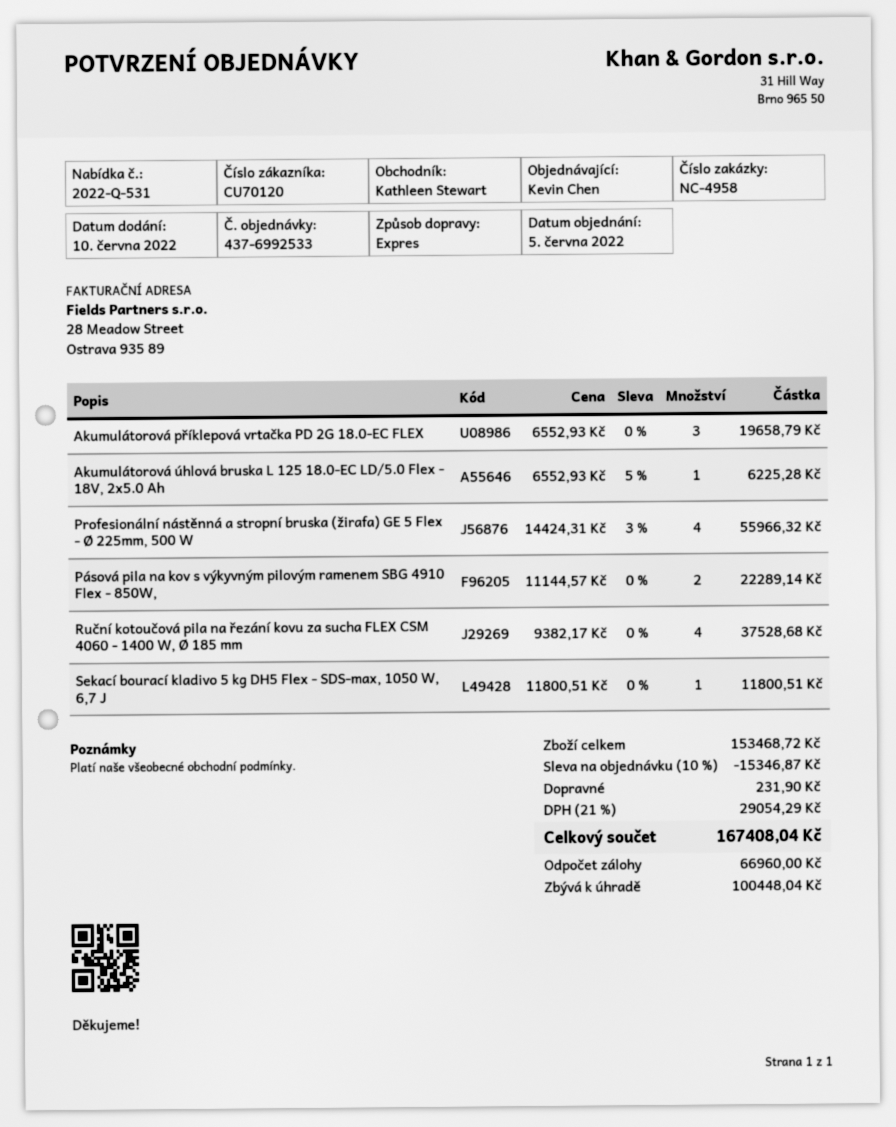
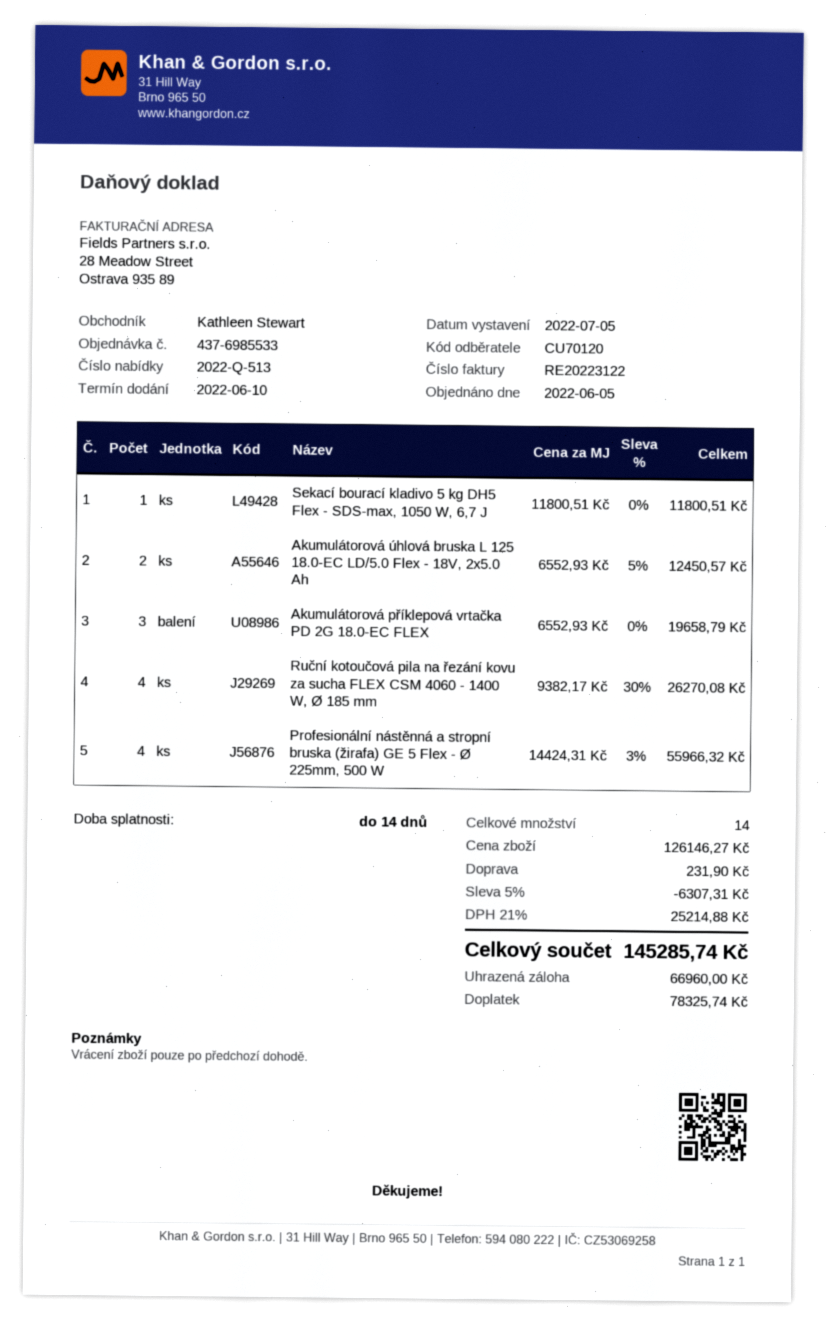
quote number: 2022-Q-531 -> 2022-Q-513
order number: 437-6992533 -> 437-6985533
Akumulátorová úhlová bruska L 125 18.0-EC LD/5.0 Flex - 18V, 2x5.0 Ah: 1 x 6552.93 - 5% = 6225.28 -> 2 x 6552.93 - 5% = 12450.57
Pásová pila na kov s výkyvným pilovým ramenem SBG 4910 Flex - 850W,: 2 x 11144.57 = 22289.14 -> none
Ruční kotoučová pila na řezání kovu za sucha FLEX CSM 4060 - 1400 W, Ø 185 mm: 4 x 9382.17 = 37528.68 -> 4 x 9382.17 - 30% = 26270.08
subtotal: 153468.72 -> 126146.27
discount: 10% = 15346.87 -> 5% = 6307.31
tax: 21% = 29054.29 -> 21% = 25214.88
total: 167408.04 -> 145285.74
balance: 100448.04 -> 78325.74

